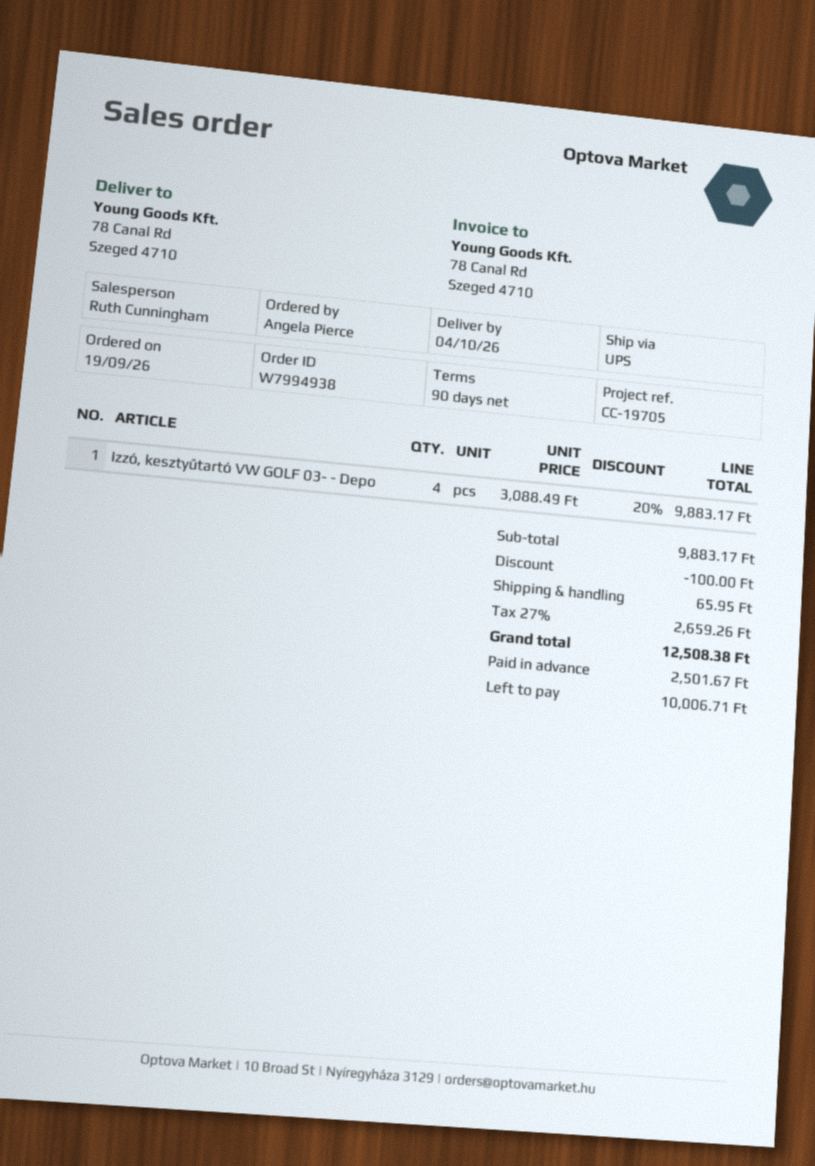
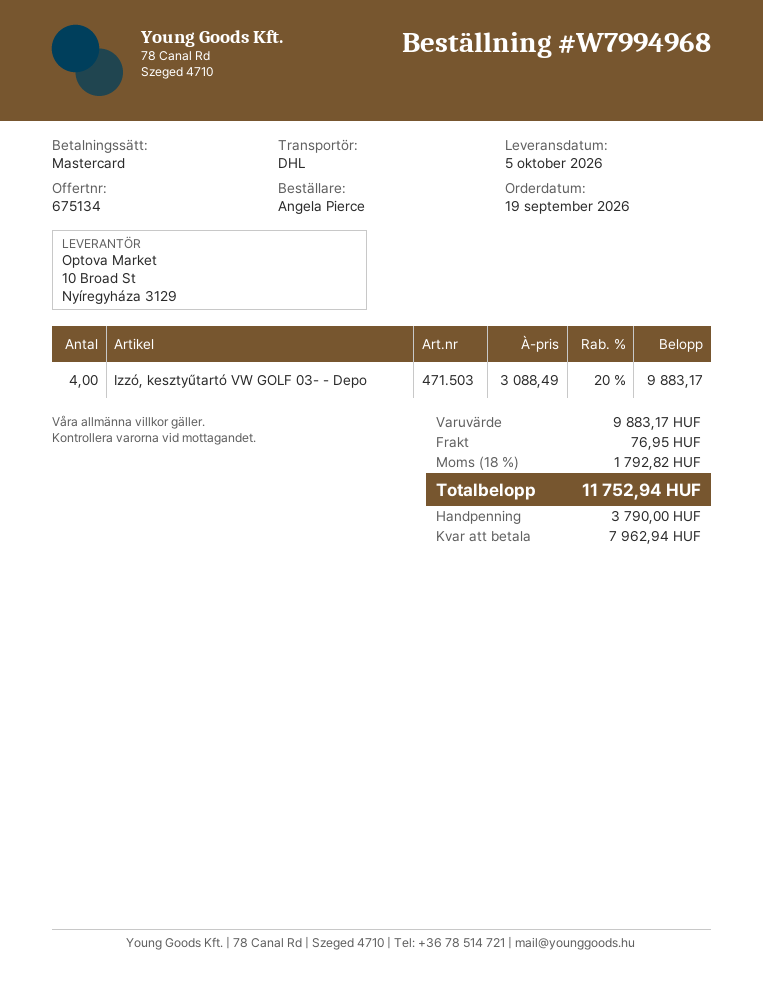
order number: W7994938 -> W7994968
delivery date: 2026-10-04 -> 2026-10-05
shipping method: UPS -> DHL
discount: 100.00 -> none
shipping: 65.95 -> 76.95
tax: 27% = 2659.26 -> 18% = 1792.82
total: 12508.38 -> 11752.94
deposit: 2501.67 -> 3790.00
balance: 10006.71 -> 7962.94

